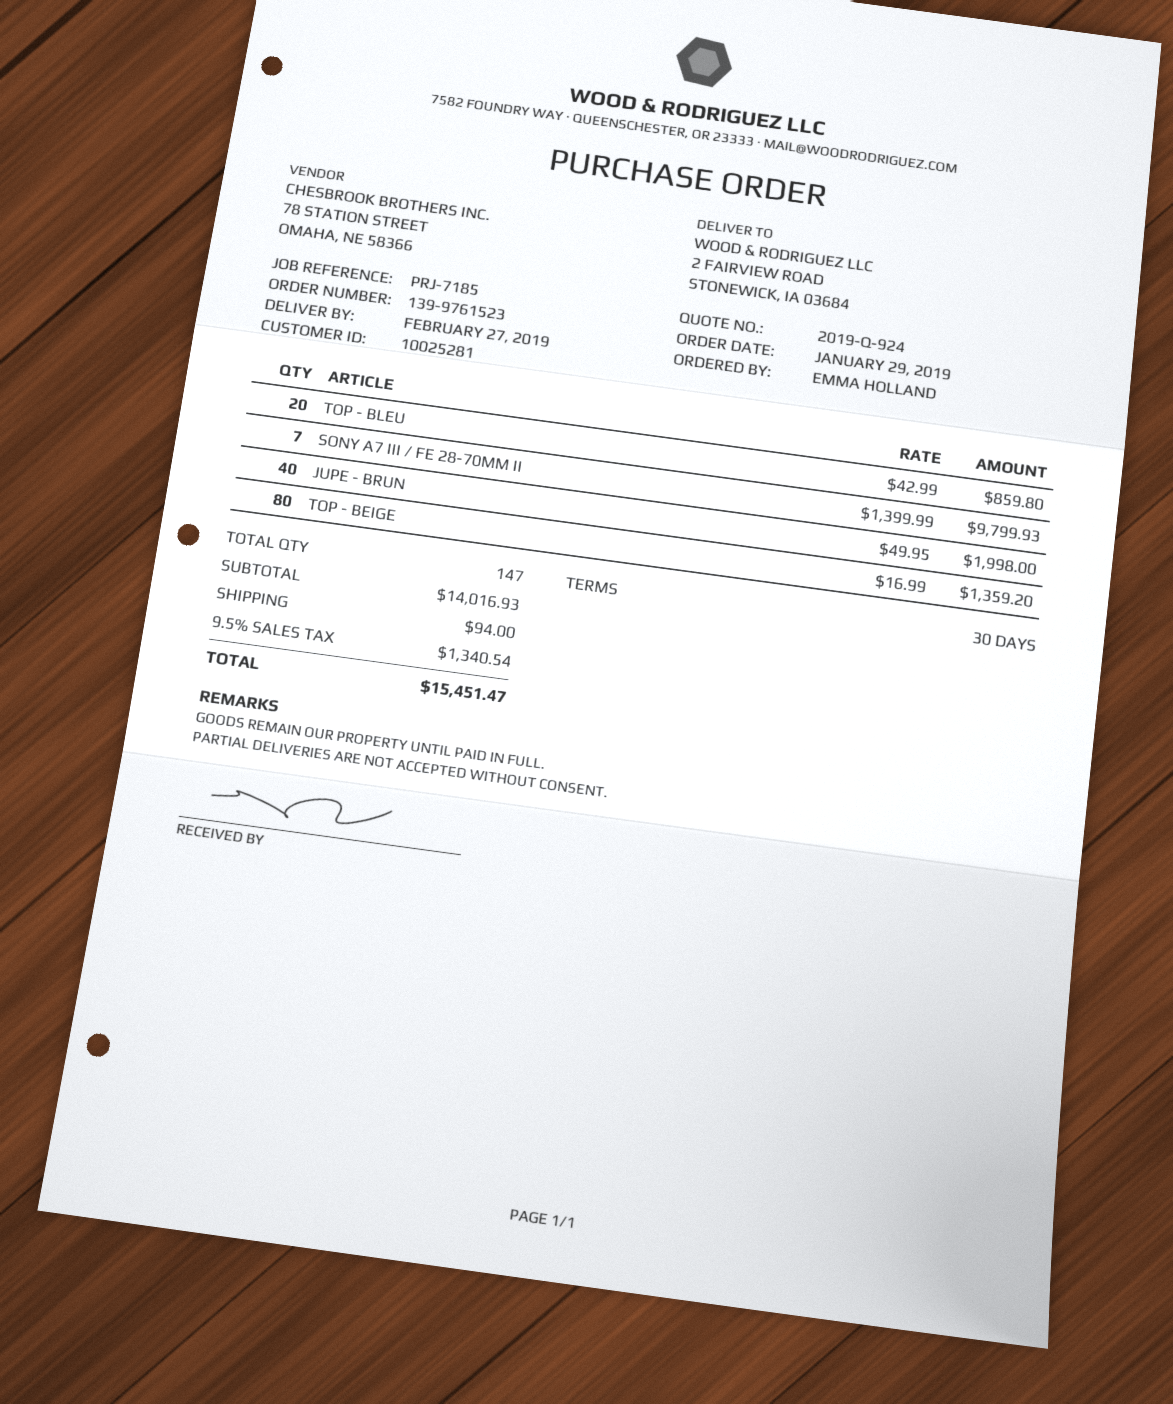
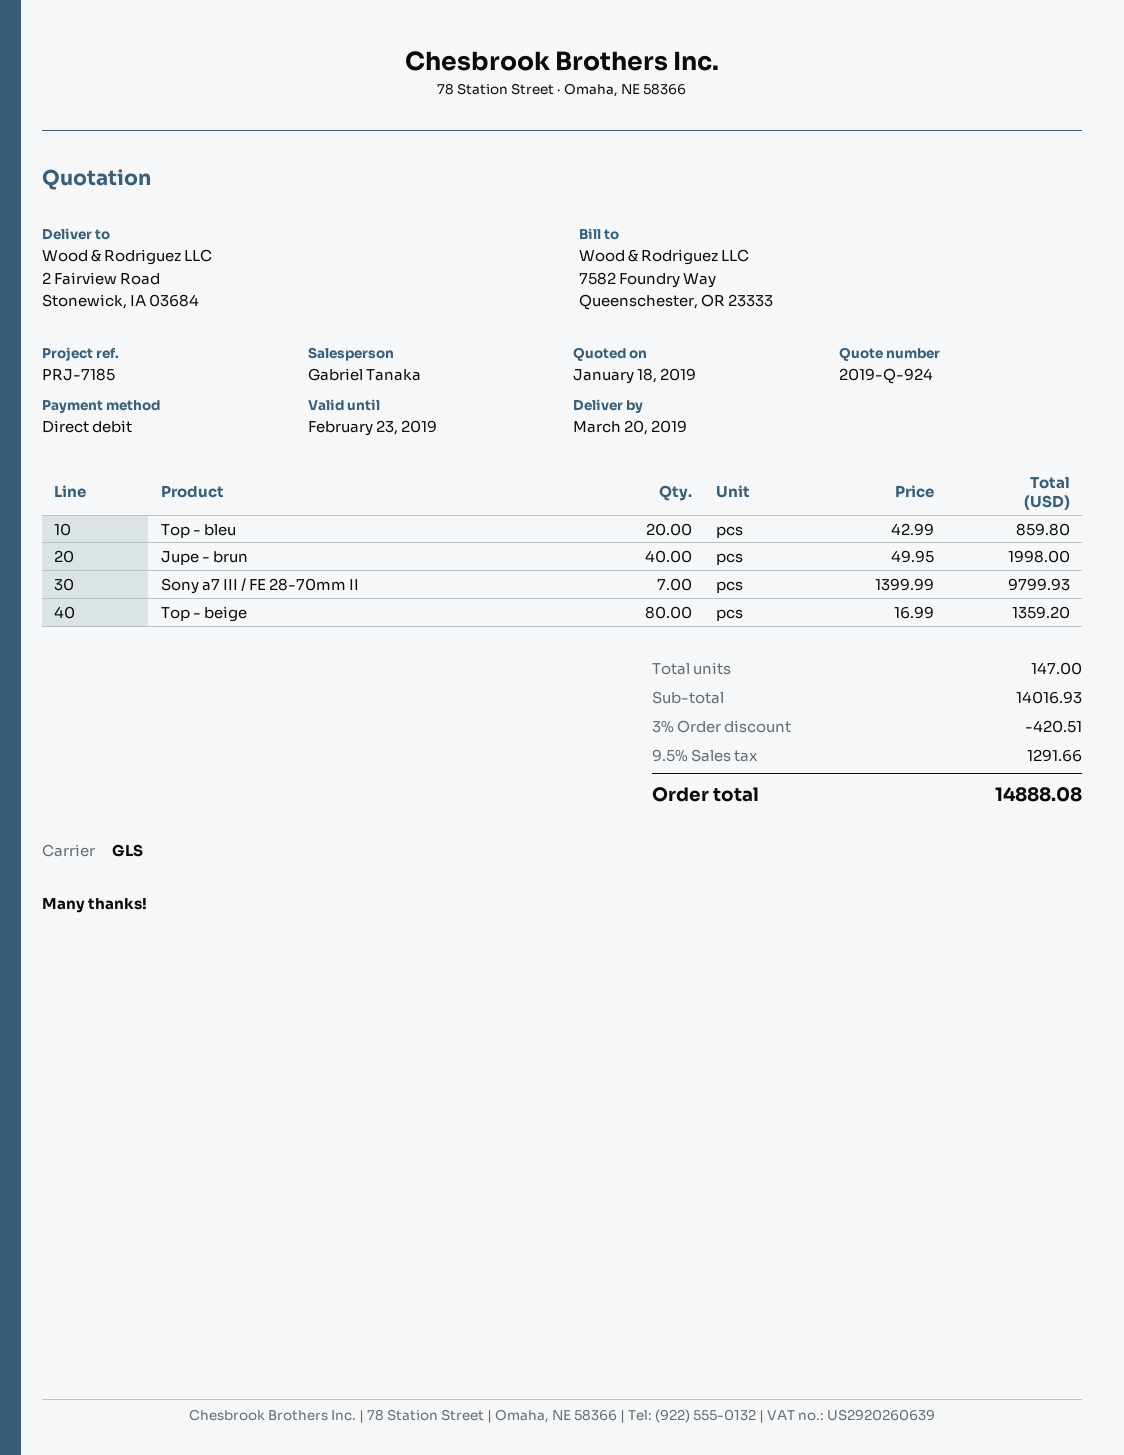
delivery date: 2019-02-27 -> 2019-03-20
discount: none -> 3% = 420.51
shipping: 94.00 -> none
tax: 9.5% = 1340.54 -> 9.5% = 1291.66
total: 15451.47 -> 14888.08

